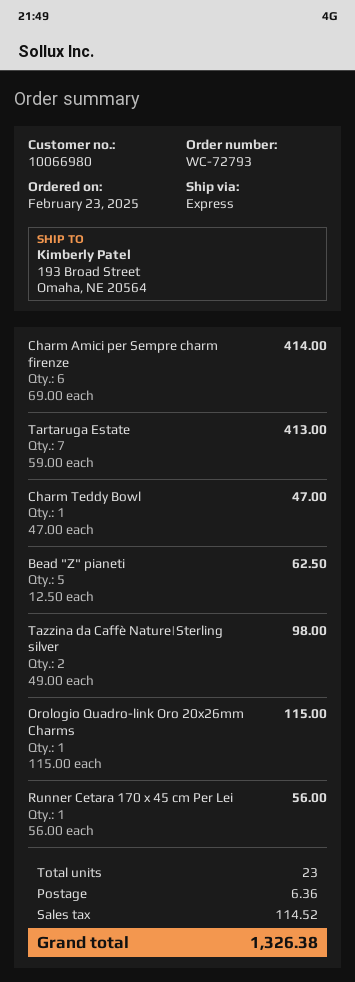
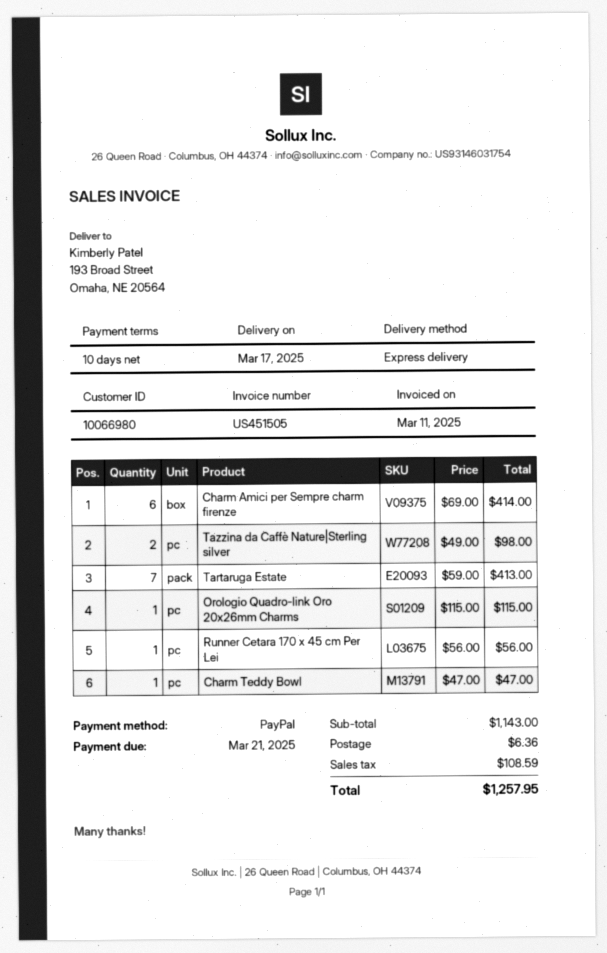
Bead "Z" pianeti: 5 x 12.50 = 62.50 -> none
tax: 114.52 -> 108.59
total: 1326.38 -> 1257.95

